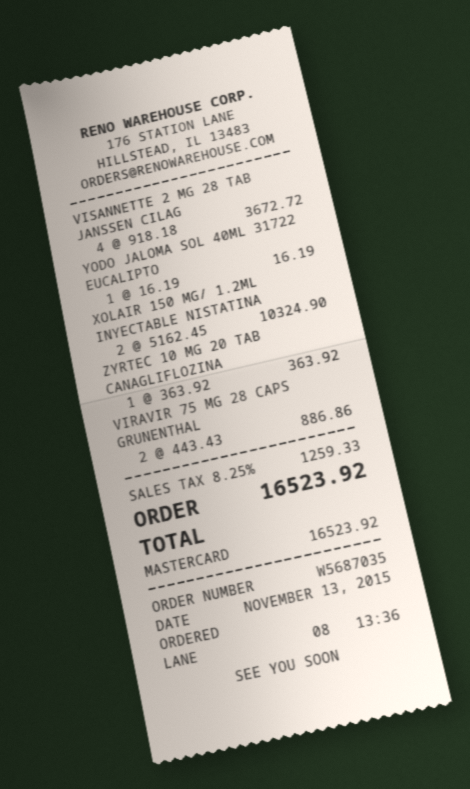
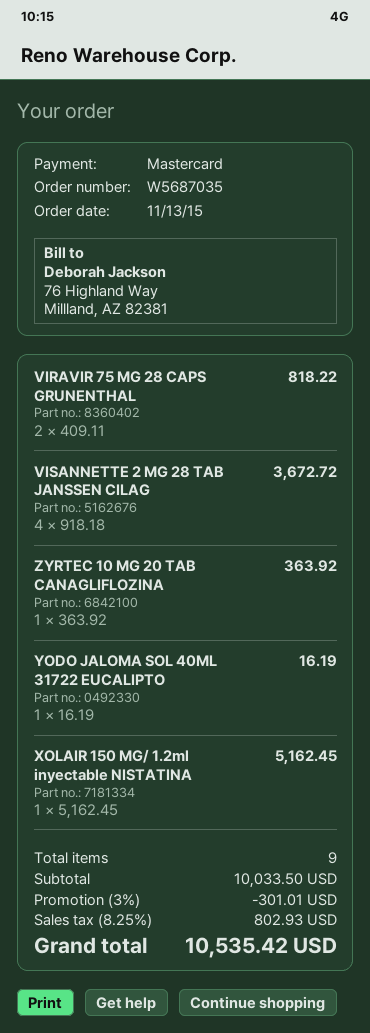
XOLAIR 150 MG/ 1.2ML INYECTABLE NISTATINA: 2 x 5162.45 = 10324.90 -> 1 x 5162.45 = 5162.45
VIRAVIR 75 MG 28 CAPS GRUNENTHAL: 2 x 443.43 = 886.86 -> 2 x 409.11 = 818.22
discount: none -> 3% = 301.01
tax: 8.25% = 1259.33 -> 8.25% = 802.93
total: 16523.92 -> 10535.42

